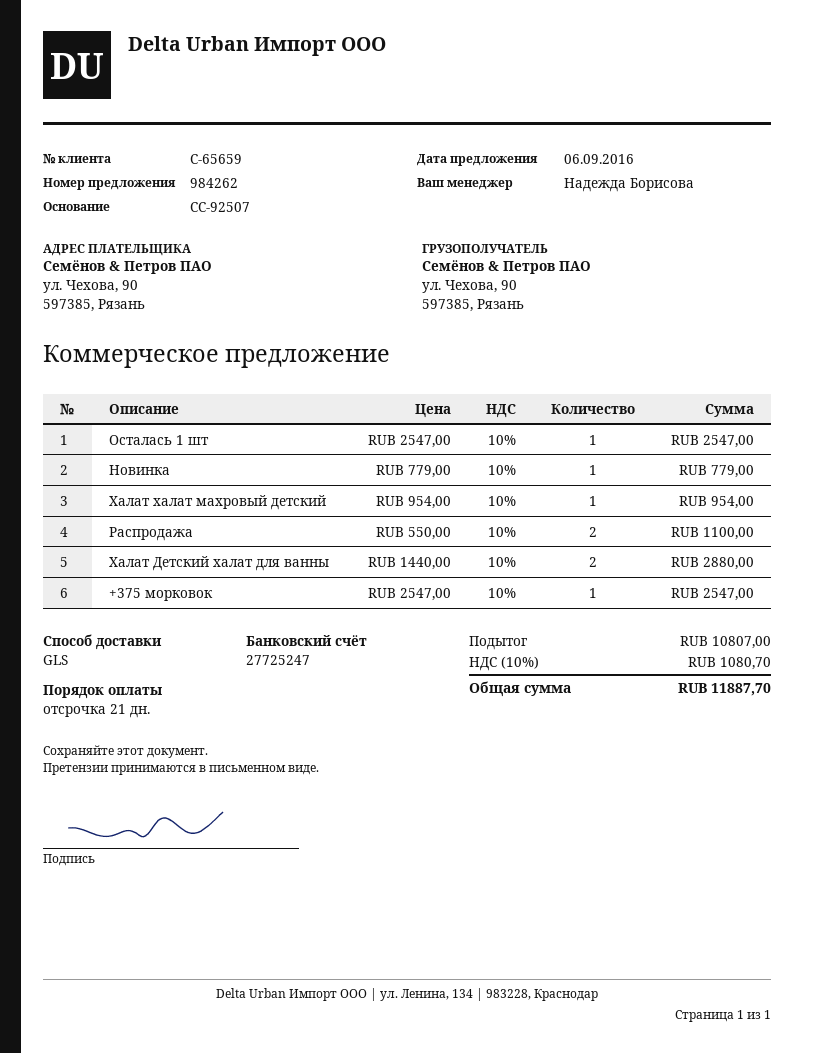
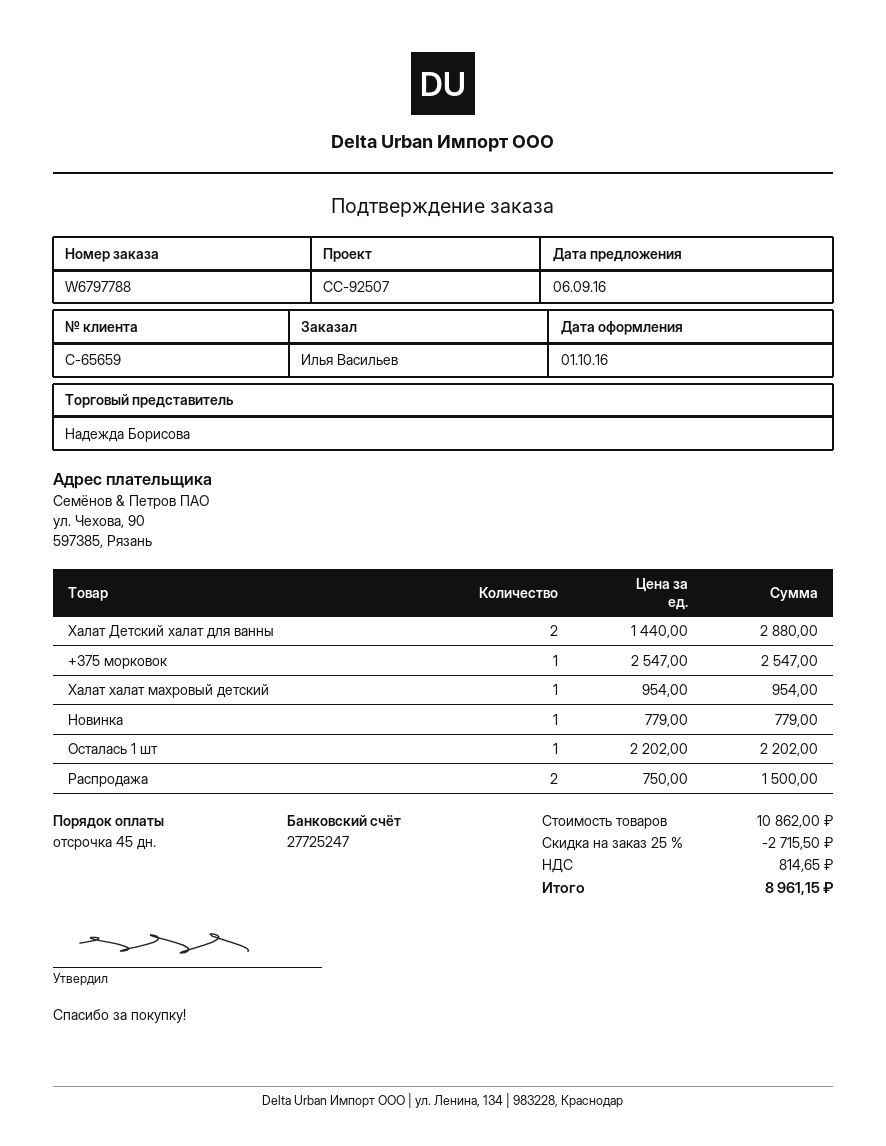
payment terms: 21 days -> 45 days
Осталась 1 шт: 1 x 2547.00 = 2547.00 -> 1 x 2202.00 = 2202.00
Распродажа: 2 x 550.00 = 1100.00 -> 2 x 750.00 = 1500.00
subtotal: 10807.00 -> 10862.00
discount: none -> 25% = 2715.50
tax: 1080.70 -> 814.65
total: 11887.70 -> 8961.15

